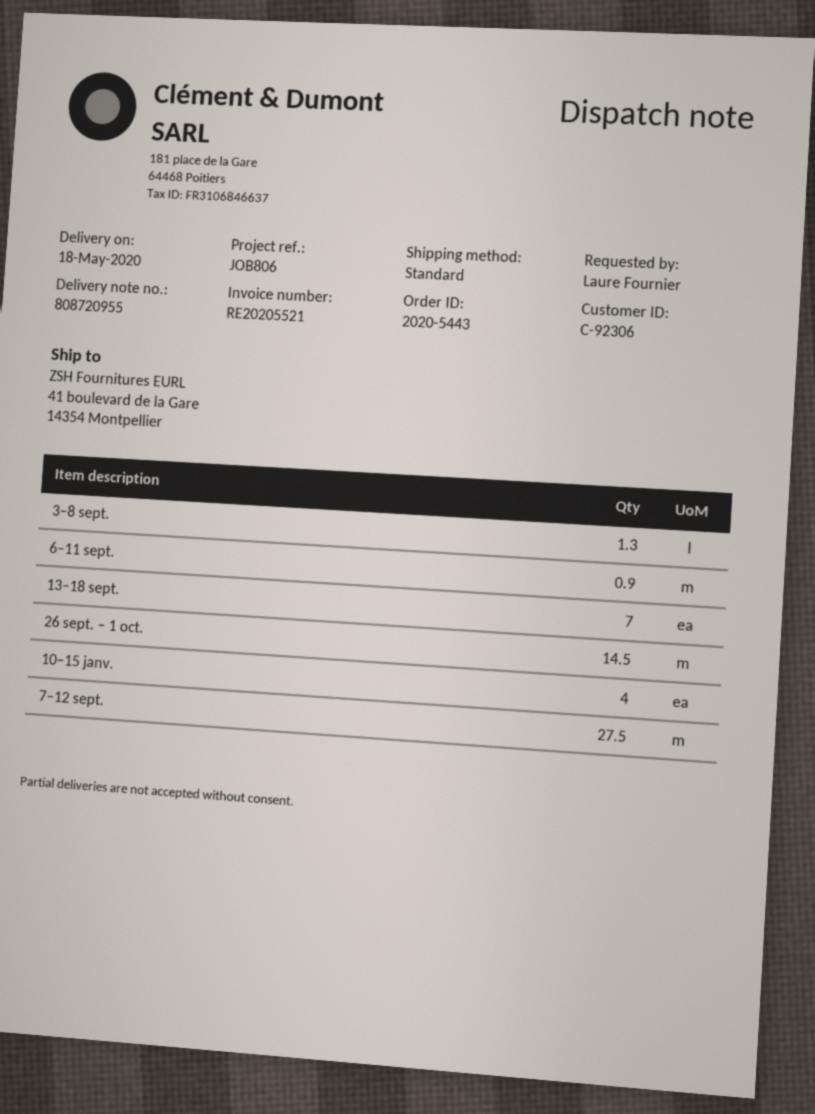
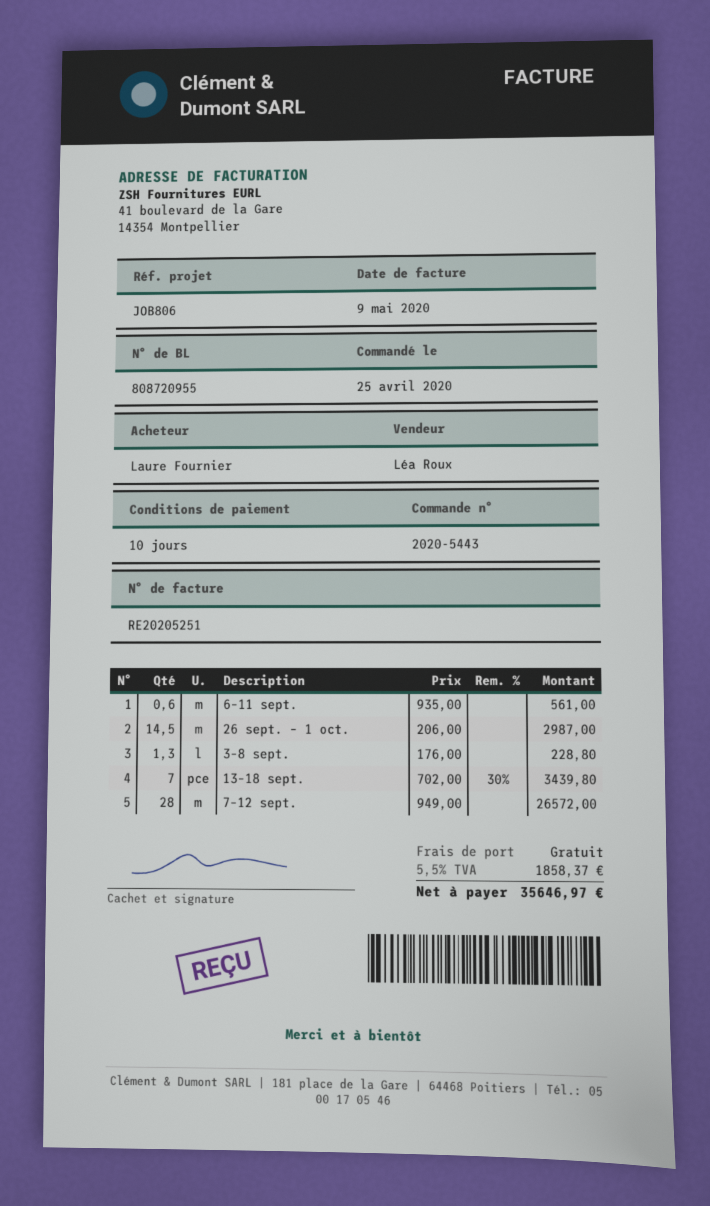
invoice number: RE20205521 -> RE20205251
6–11 sept.: 0.9 -> 0.6
10–15 janv.: 4 -> none
7–12 sept.: 27.5 -> 28

